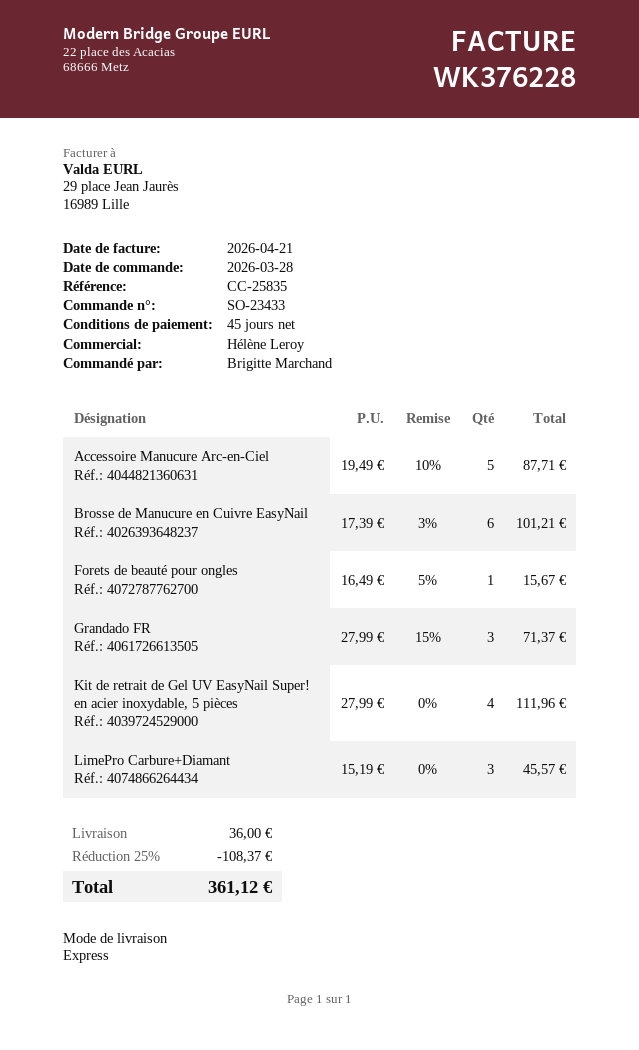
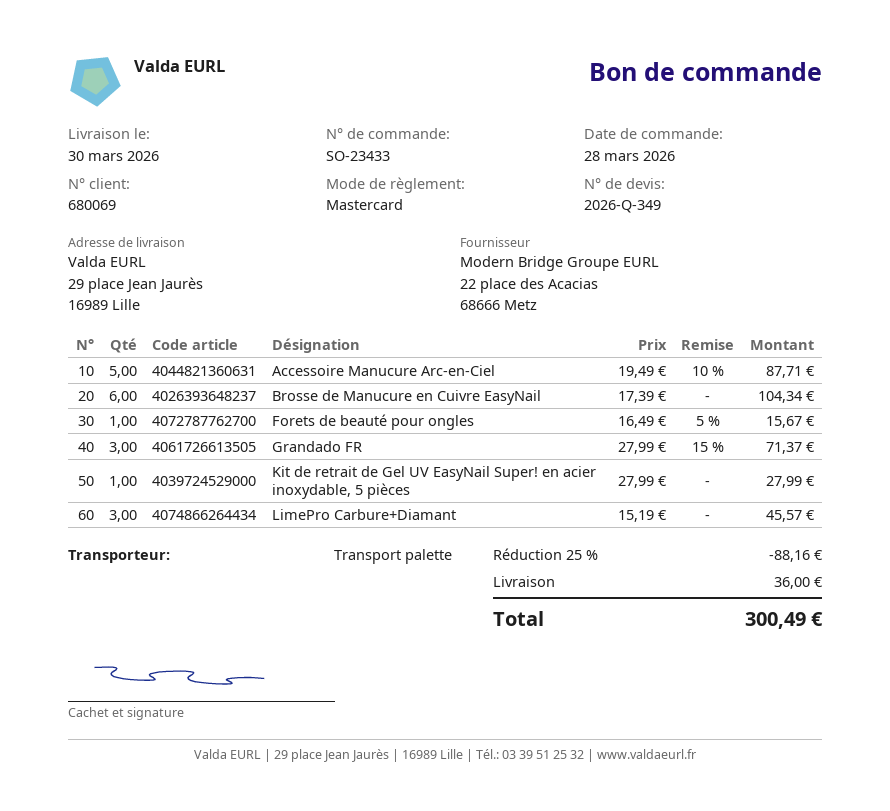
shipping method: express -> pallet freight
Brosse de Manucure en Cuivre EasyNail: 6 x 17.39 - 3% = 101.21 -> 6 x 17.39 = 104.34
Kit de retrait de Gel UV EasyNail Super! en acier inoxydable, 5 pièces: 4 x 27.99 = 111.96 -> 1 x 27.99 = 27.99
discount: 25% = 108.37 -> 25% = 88.16
total: 361.12 -> 300.49

